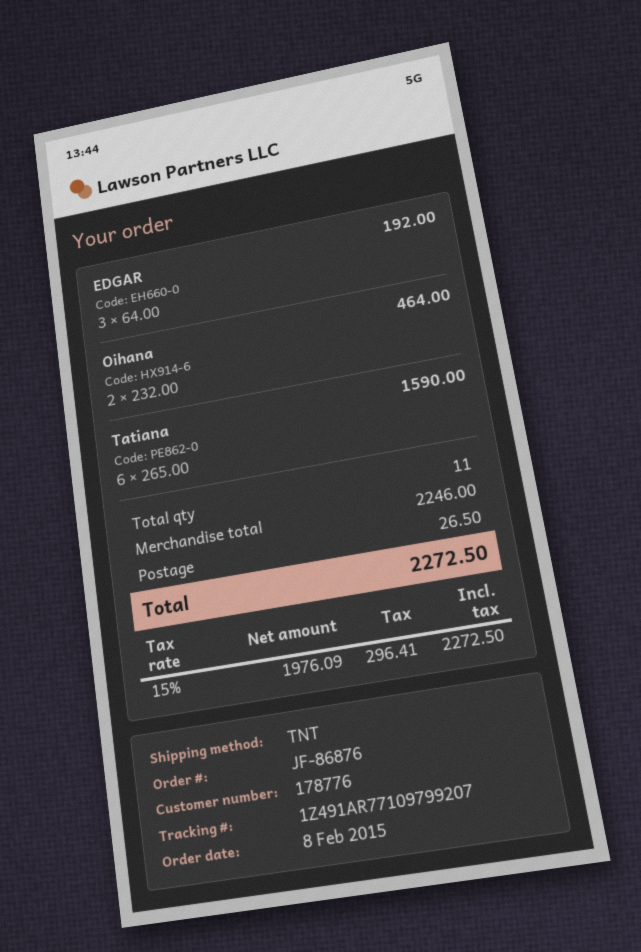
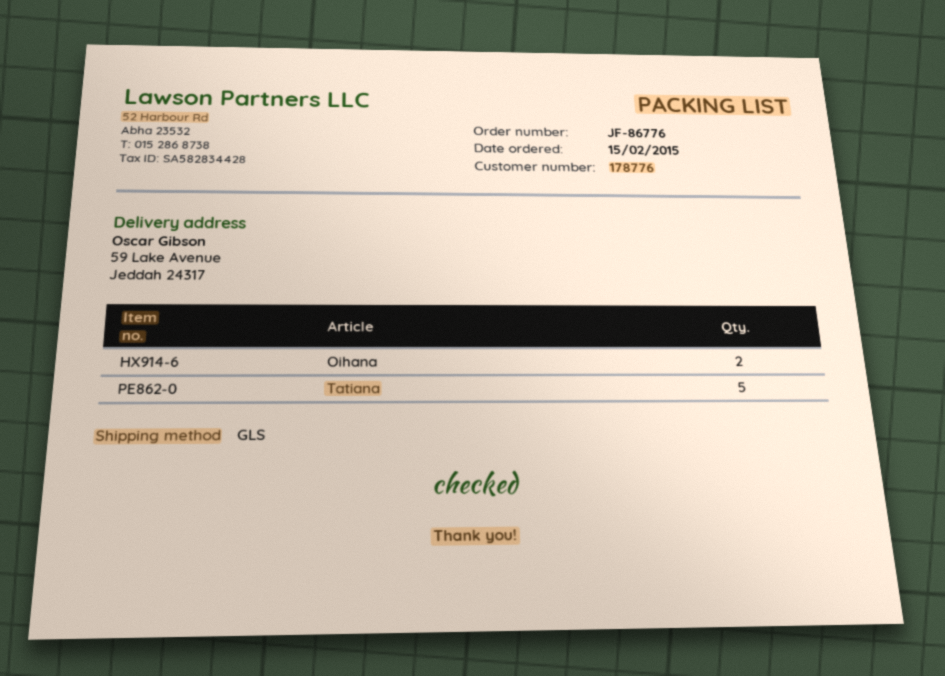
order number: JF-86876 -> JF-86776
order date: 2015-02-08 -> 2015-02-15
shipping method: TNT -> GLS
EDGAR: 3 -> none
Tatiana: 6 -> 5

